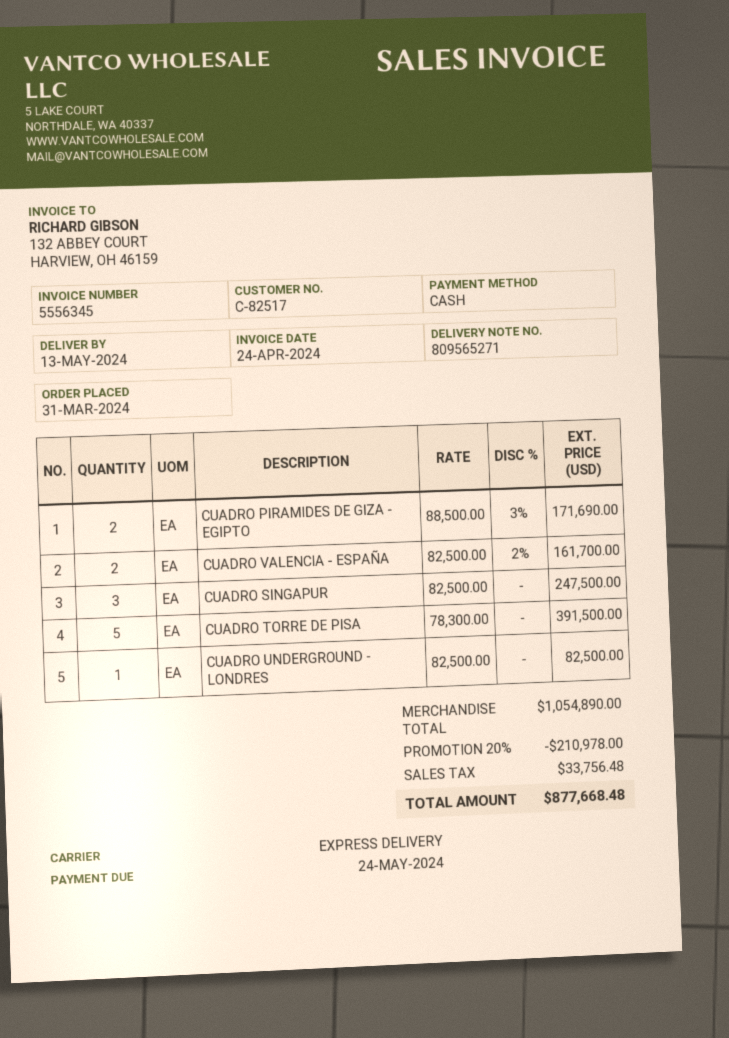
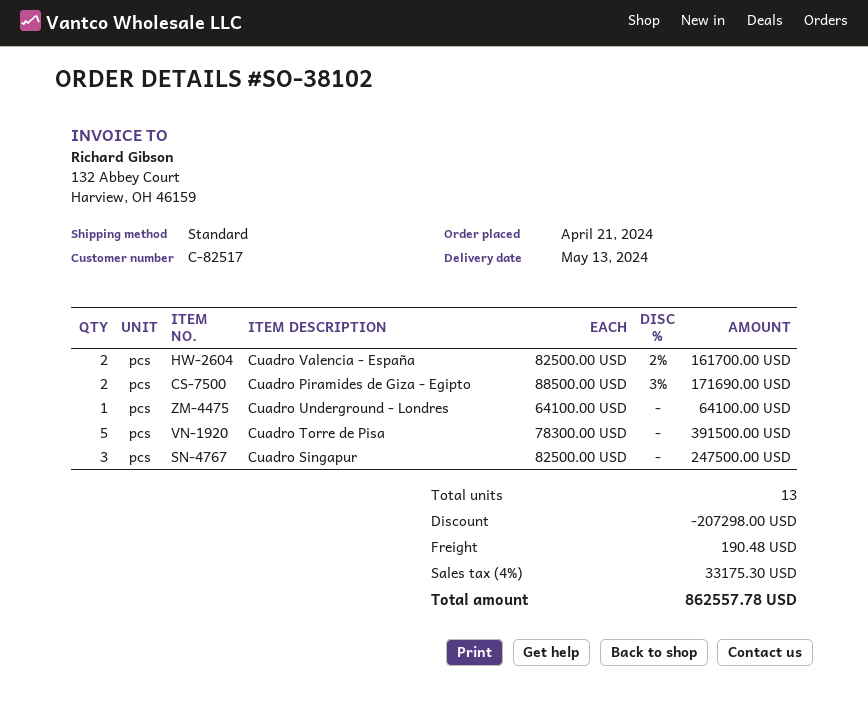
order date: 2024-03-31 -> 2024-04-21
shipping method: express -> standard
CUADRO UNDERGROUND - LONDRES: 1 x 82500.00 = 82500.00 -> 1 x 64100.00 = 64100.00
discount: 210978.00 -> 207298.00
shipping: none -> 190.48
tax: 33756.48 -> 33175.30
total: 877668.48 -> 862557.78

